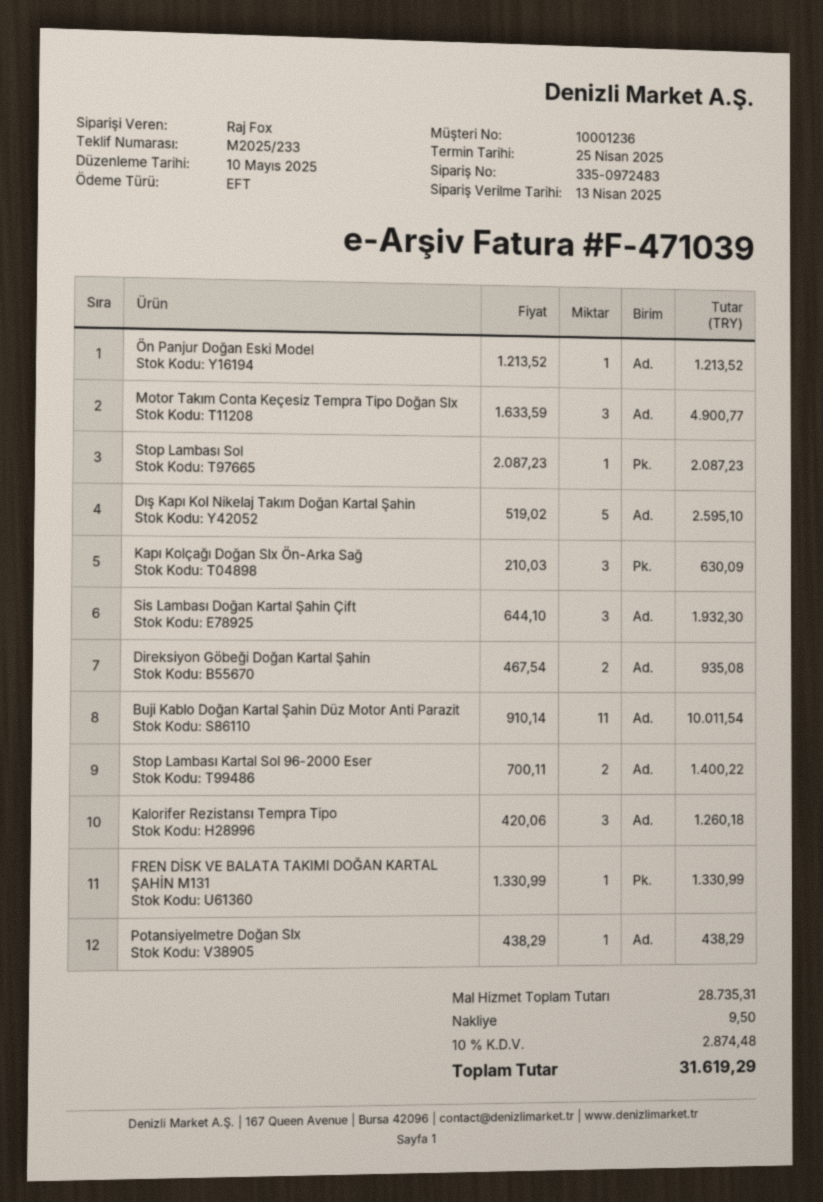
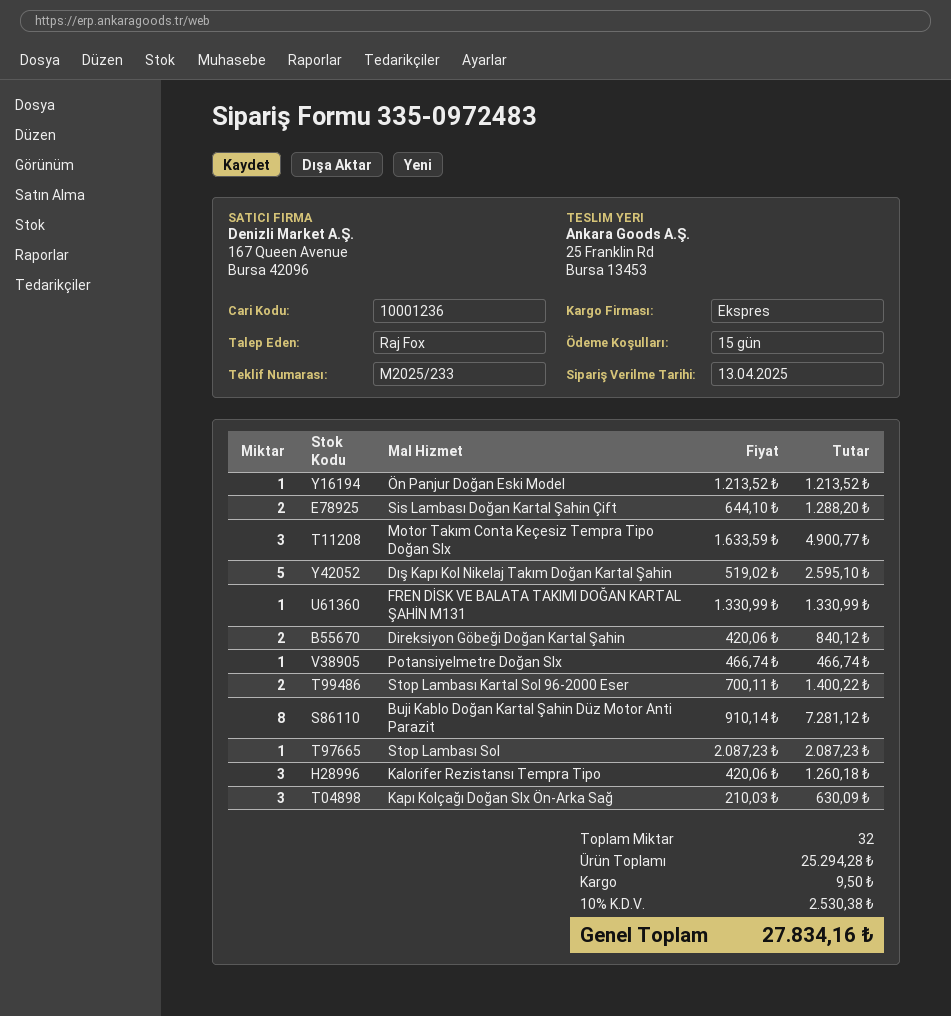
Sis Lambası Doğan Kartal Şahin Çift: 3 x 644.10 = 1932.30 -> 2 x 644.10 = 1288.20
Direksiyon Göbeği Doğan Kartal Şahin: 2 x 467.54 = 935.08 -> 2 x 420.06 = 840.12
Buji Kablo Doğan Kartal Şahin Düz Motor Anti Parazit: 11 x 910.14 = 10011.54 -> 8 x 910.14 = 7281.12
Potansiyelmetre Doğan Slx: 1 x 438.29 = 438.29 -> 1 x 466.74 = 466.74
subtotal: 28735.31 -> 25294.28
tax: 10% = 2874.48 -> 10% = 2530.38
total: 31619.29 -> 27834.16

